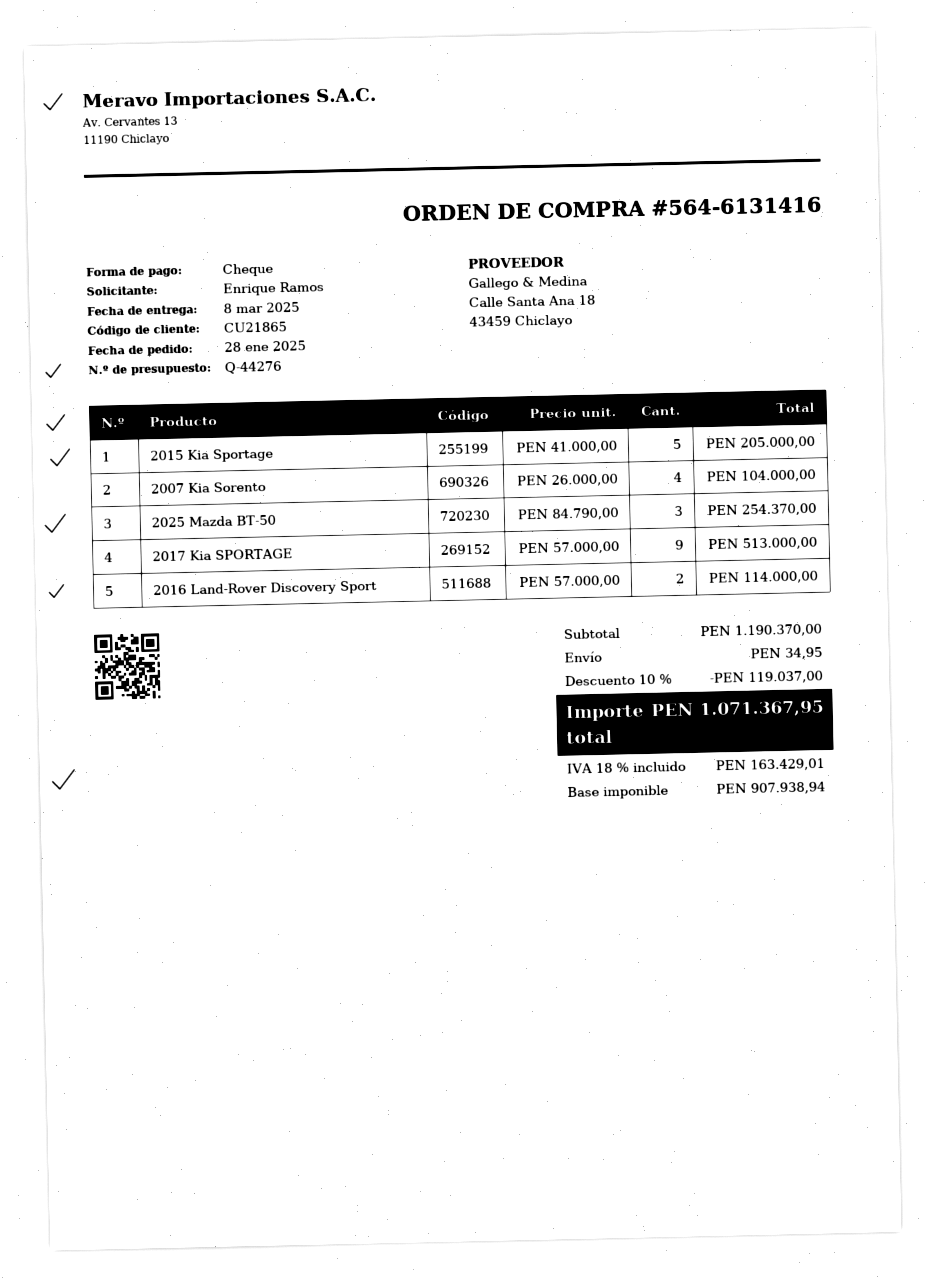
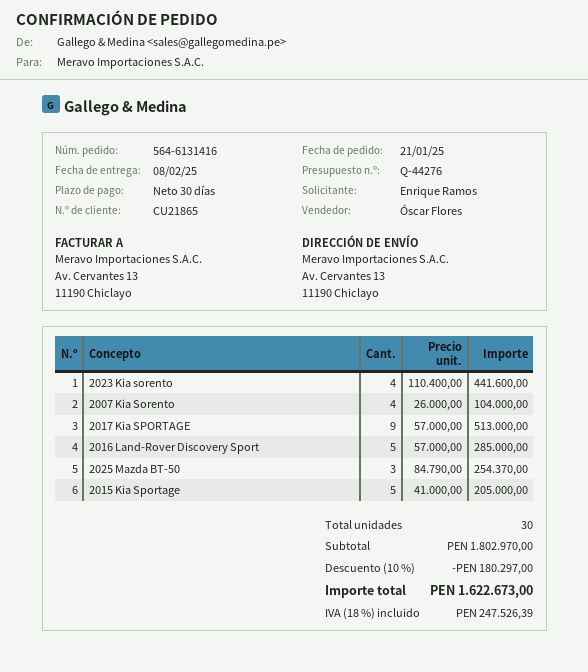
order date: 2025-01-28 -> 2025-01-21
delivery date: 2025-03-08 -> 2025-02-08
2016 Land-Rover Discovery Sport: 2 x 57000.00 = 114000.00 -> 5 x 57000.00 = 285000.00
2023 Kia sorento: none -> 4 x 110400.00 = 441600.00
subtotal: 1190370.00 -> 1802970.00
discount: 10% = 119037.00 -> 10% = 180297.00
shipping: 34.95 -> none
tax: 18% = 163429.01 -> 18% = 247526.39
total: 1071367.95 -> 1622673.00

